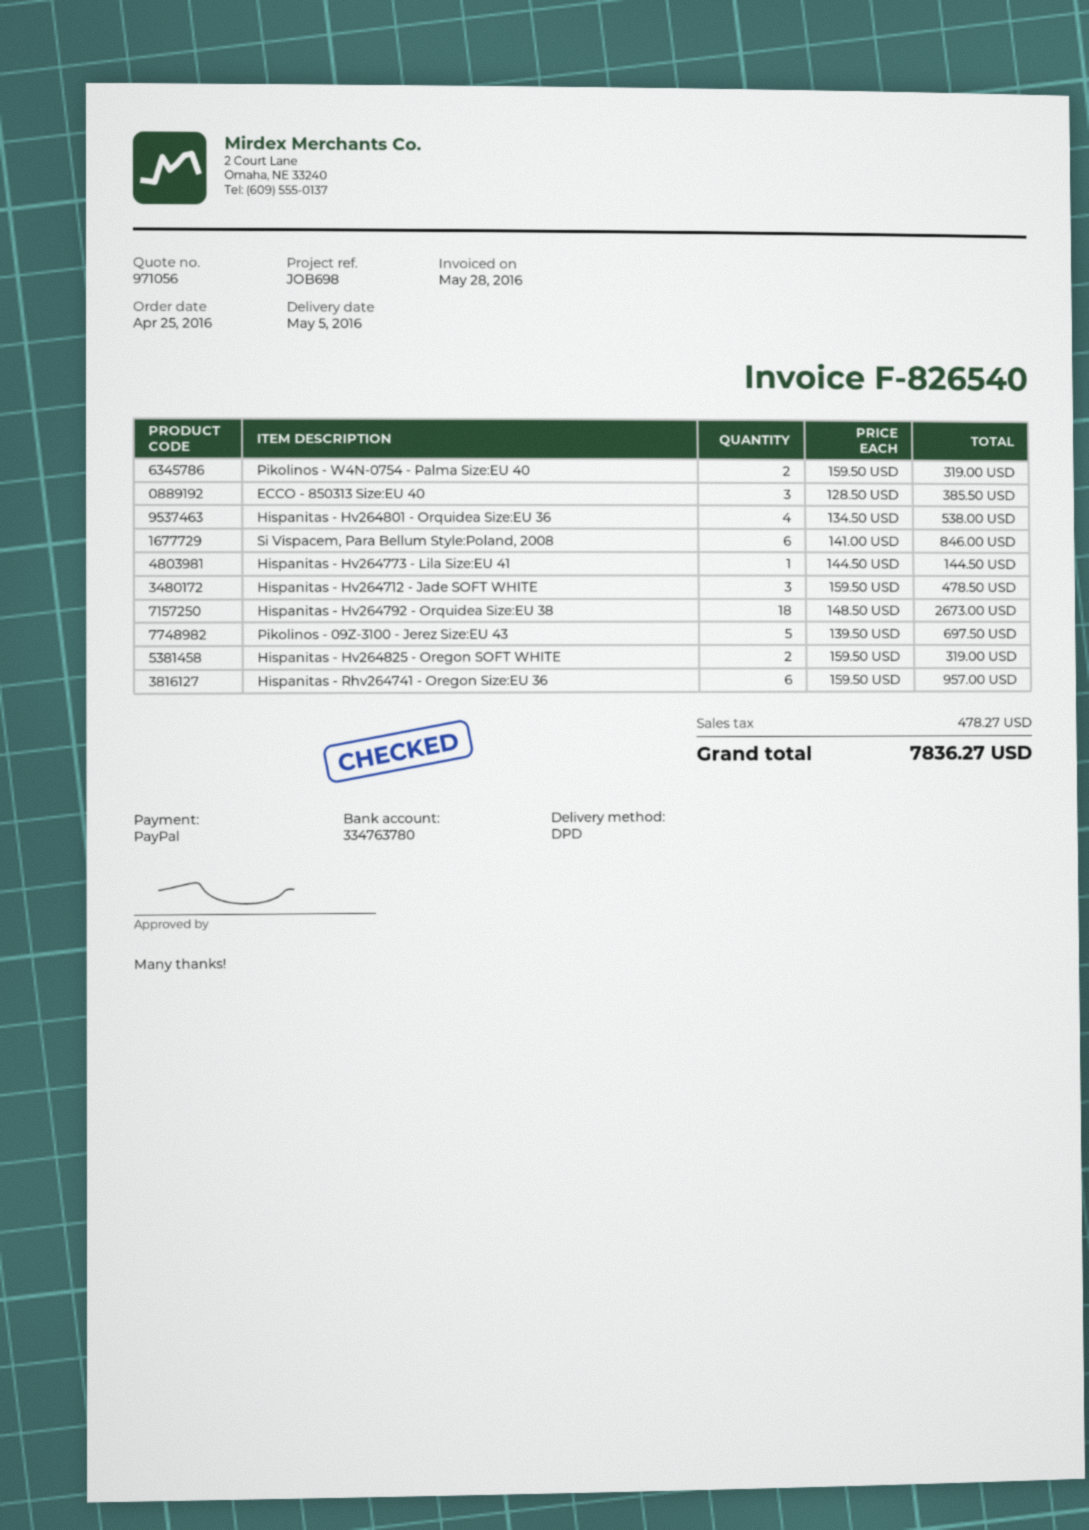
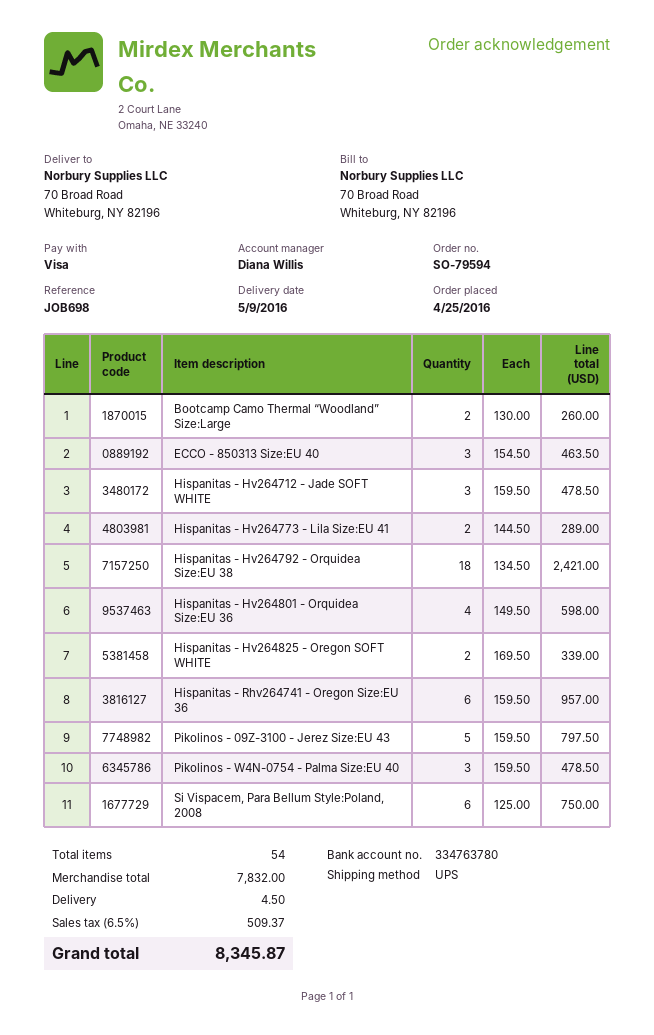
delivery date: 2016-05-05 -> 2016-05-09
payment method: PayPal -> Visa
shipping method: DPD -> UPS
Pikolinos - W4N-0754 - Palma Size:EU 40: 2 x 159.50 = 319.00 -> 3 x 159.50 = 478.50
ECCO - 850313 Size:EU 40: 3 x 128.50 = 385.50 -> 3 x 154.50 = 463.50
Hispanitas - Hv264801 - Orquidea Size:EU 36: 4 x 134.50 = 538.00 -> 4 x 149.50 = 598.00
Si Vispacem, Para Bellum Style:Poland, 2008: 6 x 141.00 = 846.00 -> 6 x 125.00 = 750.00
Hispanitas - Hv264773 - Lila Size:EU 41: 1 x 144.50 = 144.50 -> 2 x 144.50 = 289.00
Hispanitas - Hv264792 - Orquidea Size:EU 38: 18 x 148.50 = 2673.00 -> 18 x 134.50 = 2421.00
Pikolinos - 09Z-3100 - Jerez Size:EU 43: 5 x 139.50 = 697.50 -> 5 x 159.50 = 797.50
Hispanitas - Hv264825 - Oregon SOFT WHITE: 2 x 159.50 = 319.00 -> 2 x 169.50 = 339.00
Bootcamp Camo Thermal “Woodland” Size:Large: none -> 2 x 130.00 = 260.00
shipping: none -> 4.50
tax: 478.27 -> 509.37
total: 7836.27 -> 8345.87

